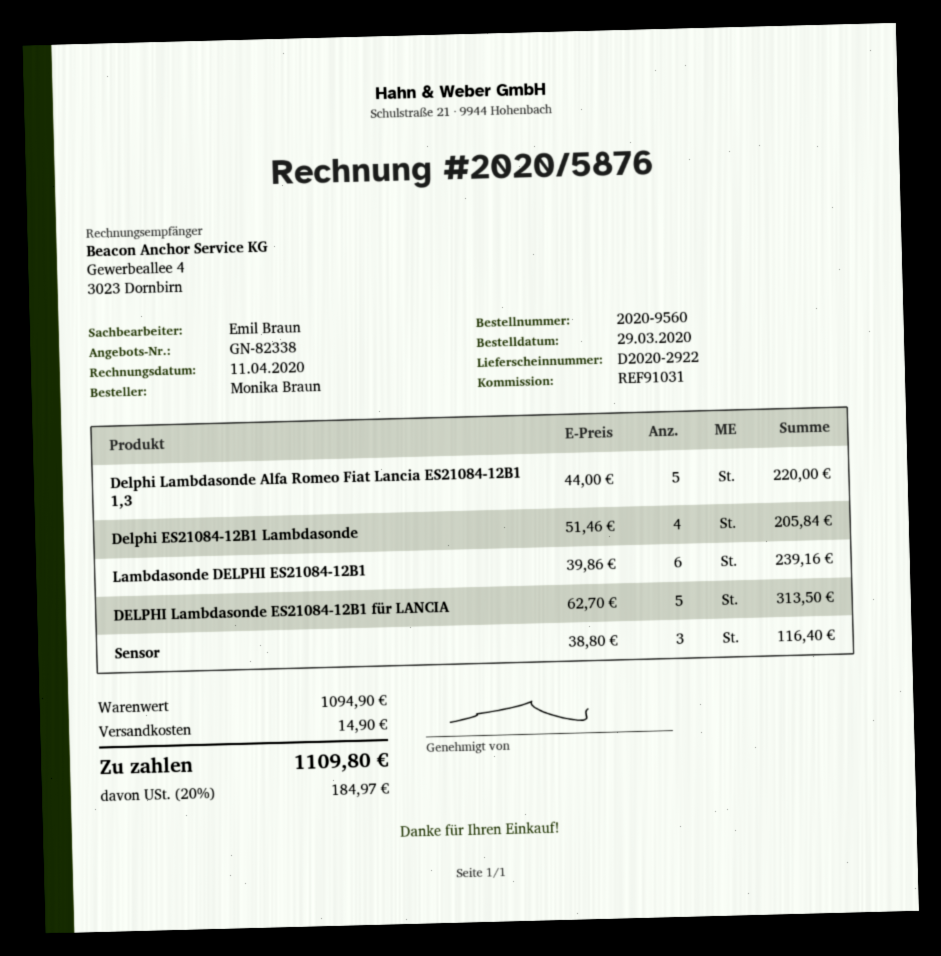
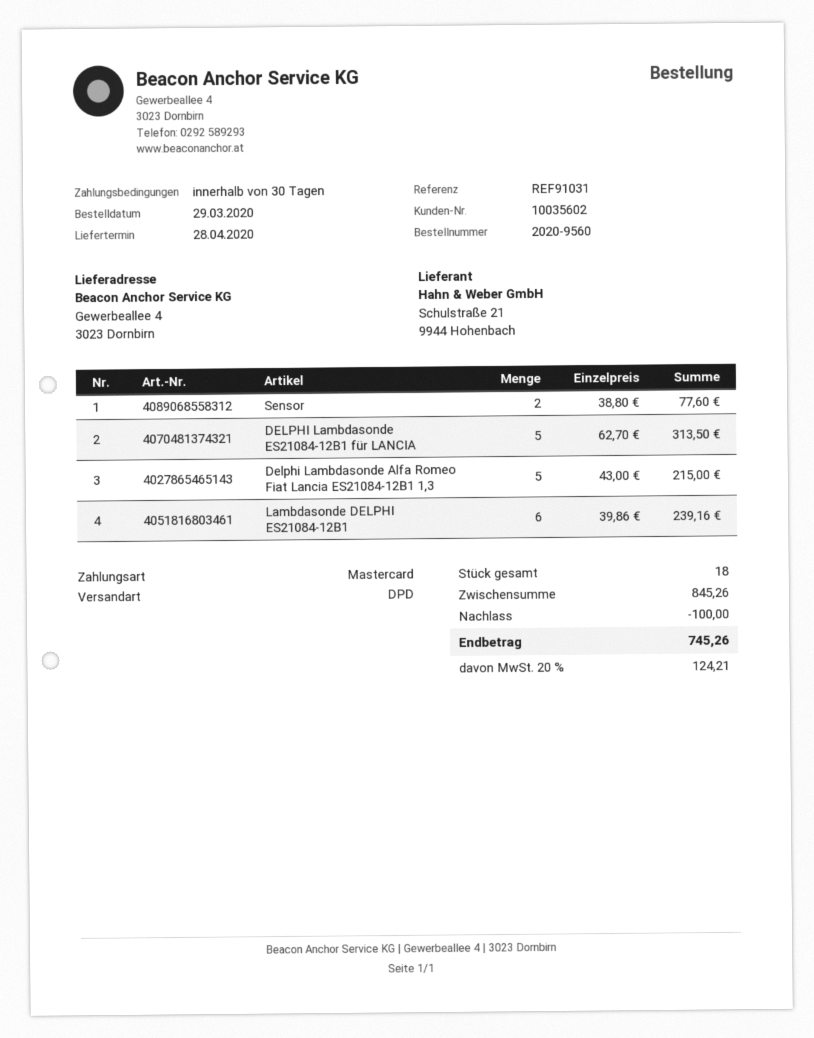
Delphi Lambdasonde Alfa Romeo Fiat Lancia ES21084-12B1 1,3: 5 x 44.00 = 220.00 -> 5 x 43.00 = 215.00
Delphi ES21084-12B1 Lambdasonde: 4 x 51.46 = 205.84 -> none
Sensor: 3 x 38.80 = 116.40 -> 2 x 38.80 = 77.60
subtotal: 1094.90 -> 845.26
discount: none -> 100.00
shipping: 14.90 -> none
tax: 20% = 184.97 -> 20% = 124.21
total: 1109.80 -> 745.26

